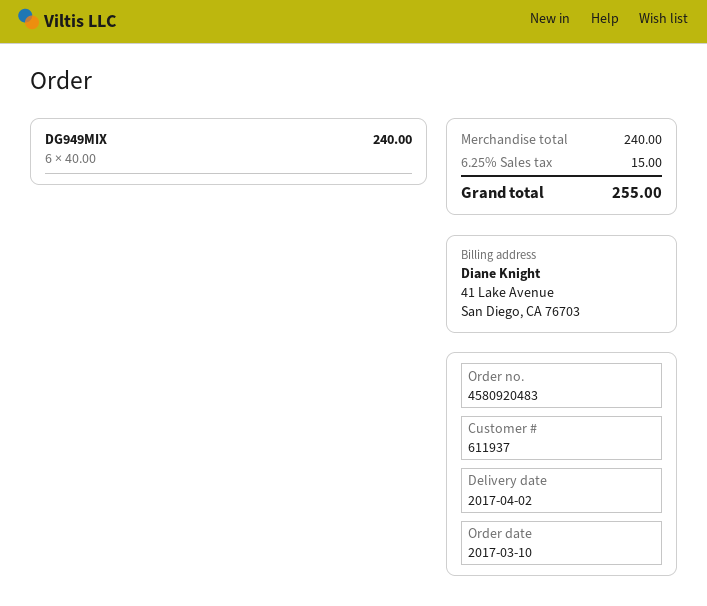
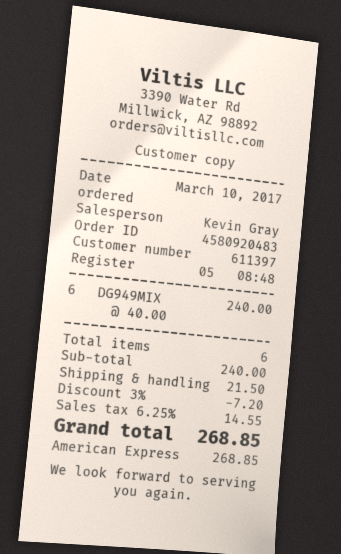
customer number: 611937 -> 611397
discount: none -> 3% = 7.20
shipping: none -> 21.50
tax: 6.25% = 15.00 -> 6.25% = 14.55
total: 255.00 -> 268.85

